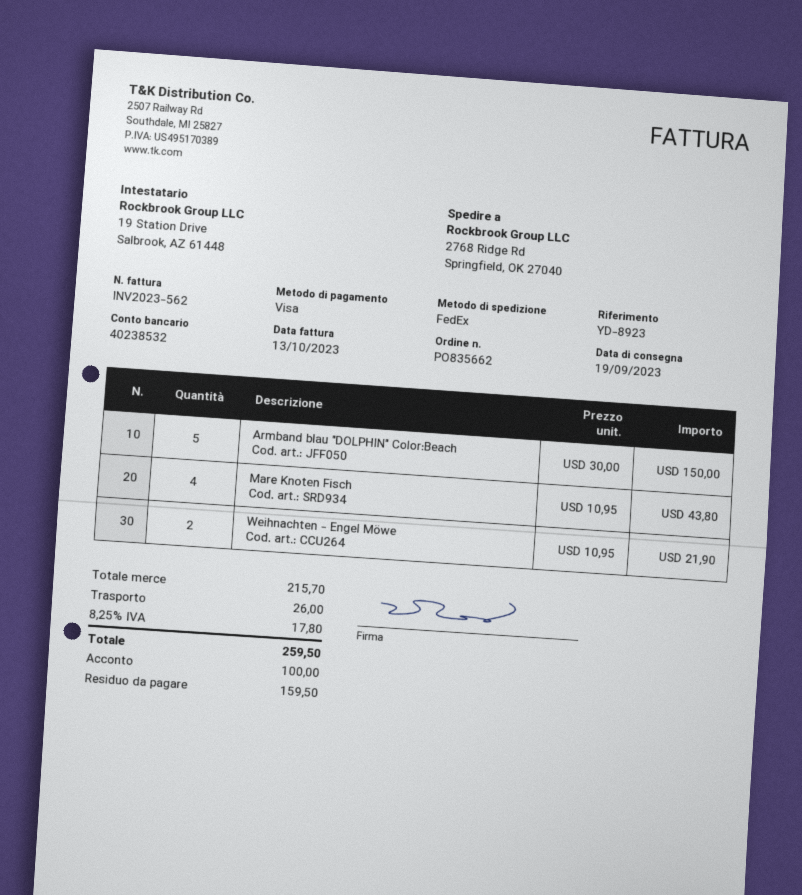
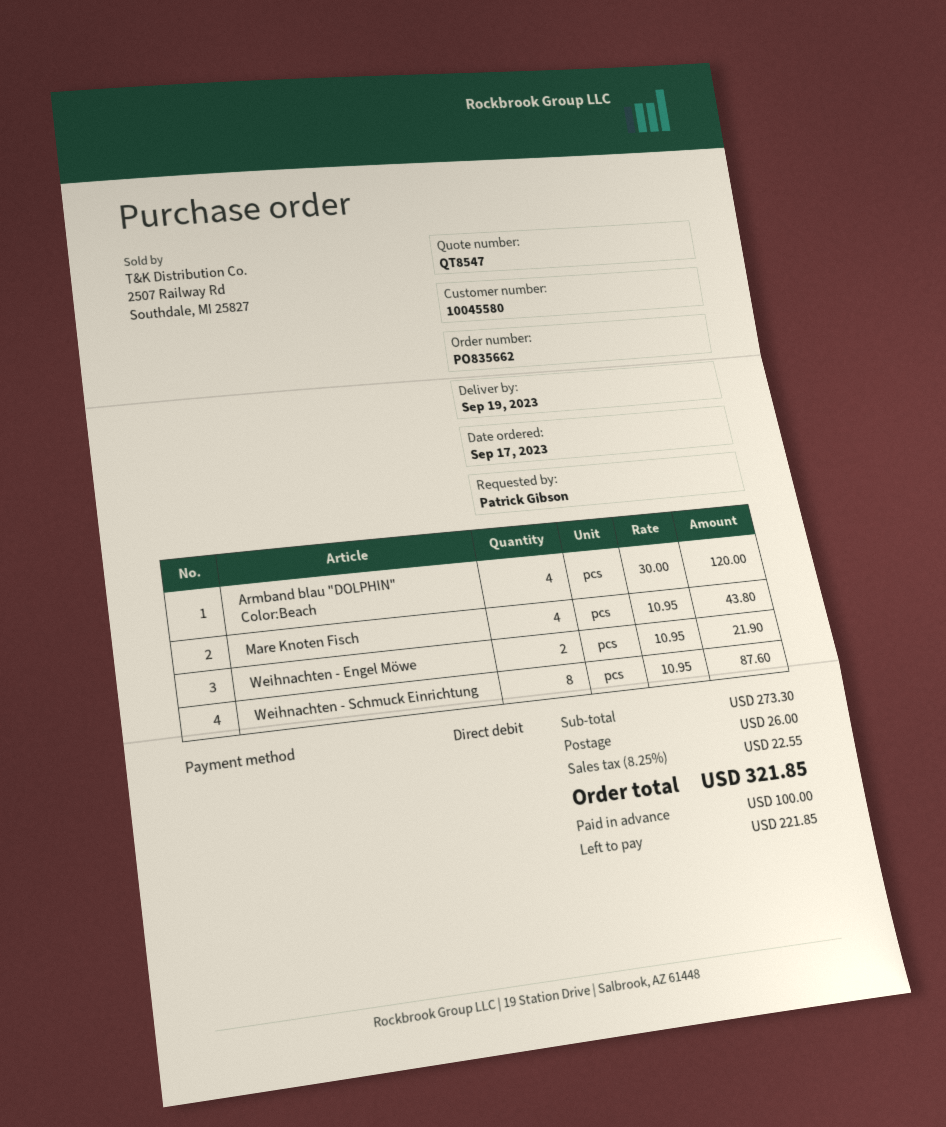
payment method: Visa -> direct debit
Armband blau "DOLPHIN" Color:Beach: 5 x 30.00 = 150.00 -> 4 x 30.00 = 120.00
Weihnachten - Schmuck Einrichtung: none -> 8 x 10.95 = 87.60
subtotal: 215.70 -> 273.30
tax: 8.25% = 17.80 -> 8.25% = 22.55
total: 259.50 -> 321.85
balance: 159.50 -> 221.85

